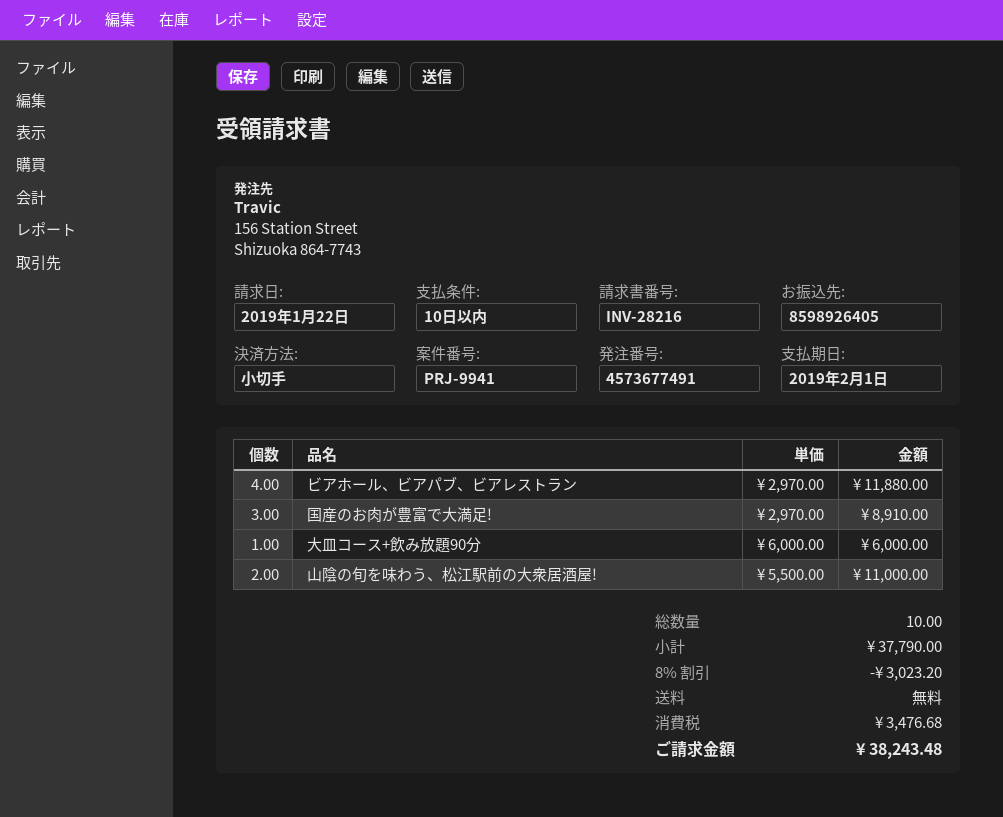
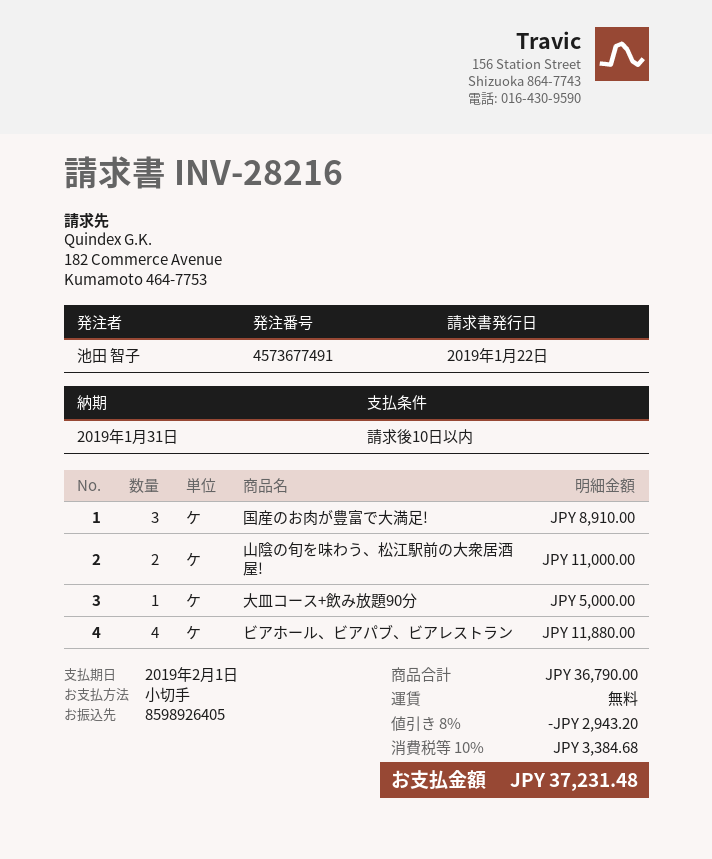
大皿コース+飲み放題90分: 1 for 6000.00 -> 1 for 5000.00
subtotal: 37790.00 -> 36790.00
discount: 8% = 3023.20 -> 8% = 2943.20
tax: 3476.68 -> 3384.68
total: 38243.48 -> 37231.48

